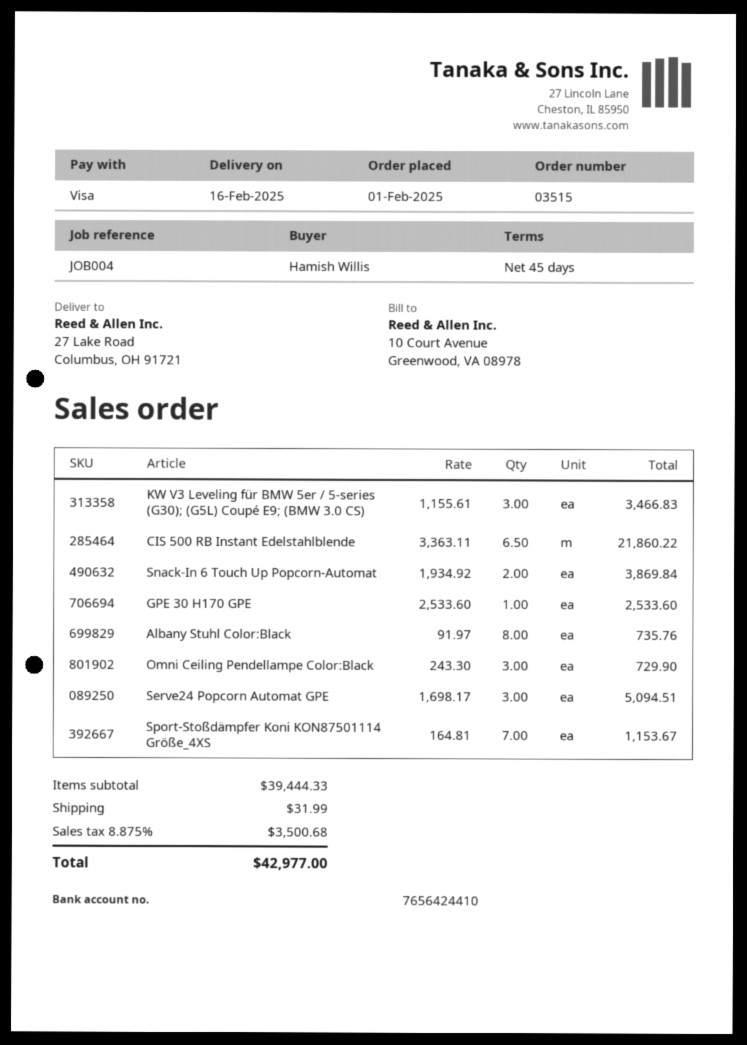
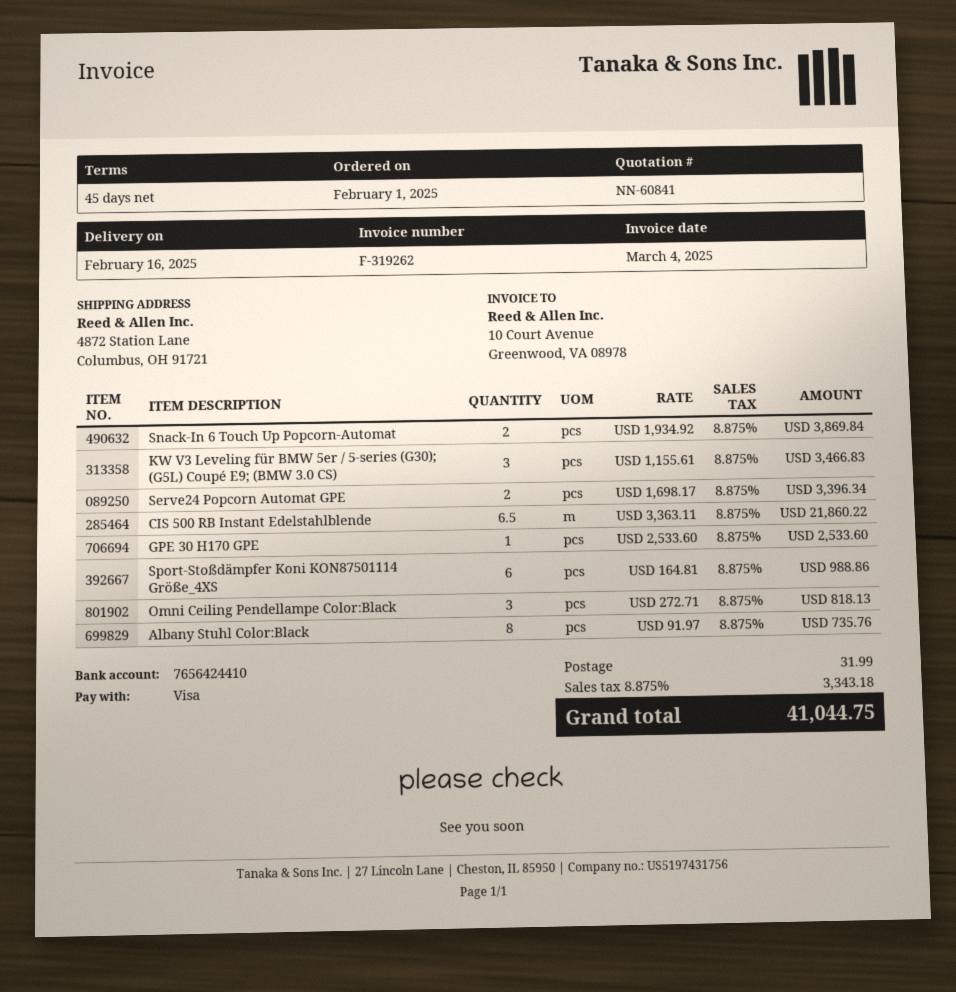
ship to: 27 Lake Road, Columbus, OH 91721 -> 4872 Station Lane, Columbus, OH 91721
Omni Ceiling Pendellampe Color:Black: 3 x 243.30 = 729.90 -> 3 x 272.71 = 818.13
Serve24 Popcorn Automat GPE: 3 x 1698.17 = 5094.51 -> 2 x 1698.17 = 3396.34
Sport-Stoßdämpfer Koni KON87501114 Größe_4XS: 7 x 164.81 = 1153.67 -> 6 x 164.81 = 988.86
tax: 8.875% = 3500.68 -> 8.875% = 3343.18
total: 42977.00 -> 41044.75

